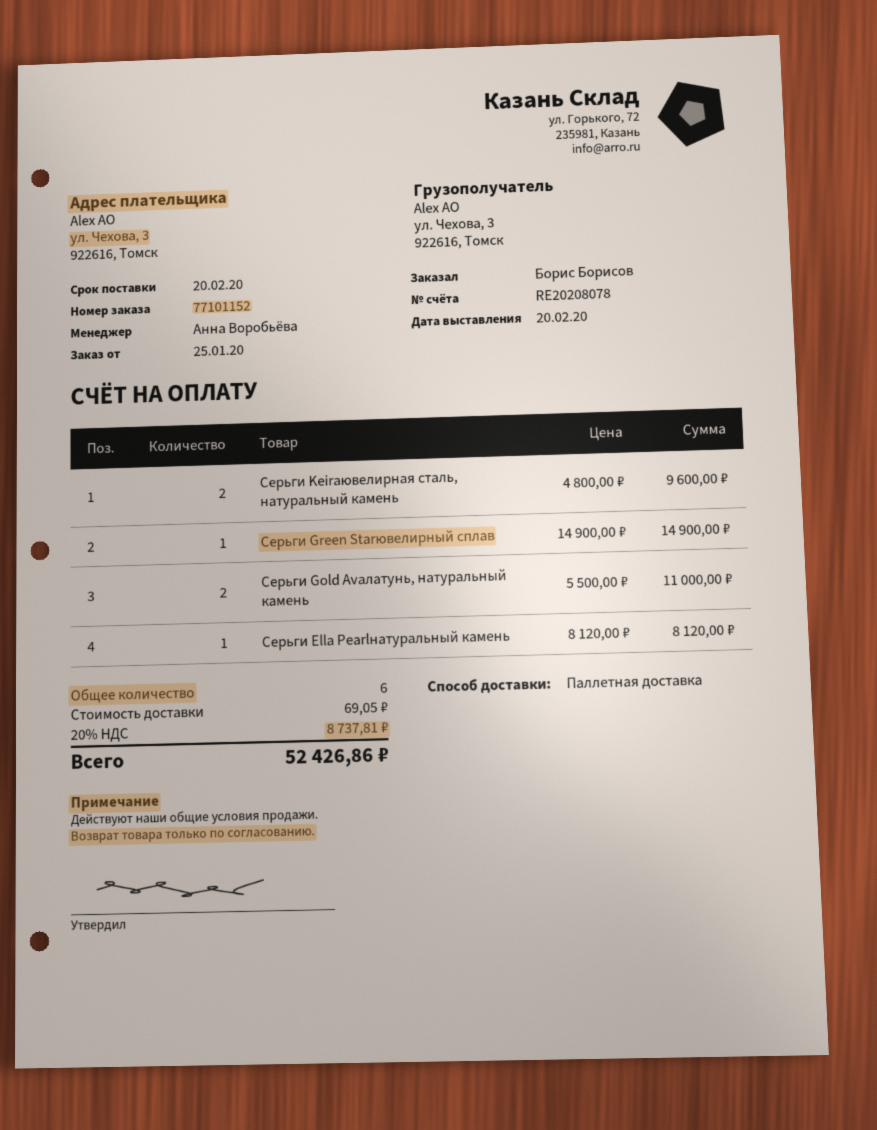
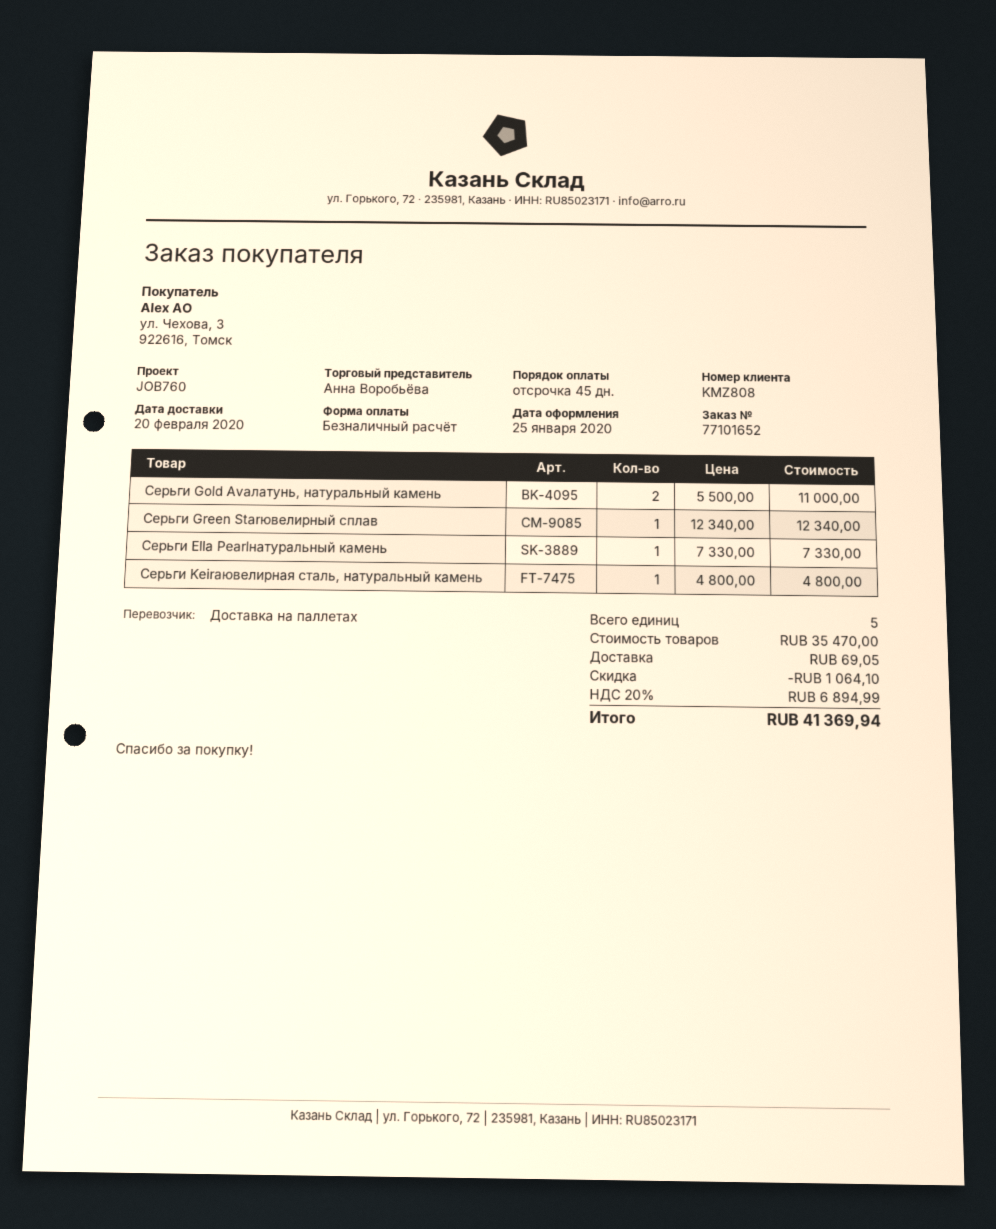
order number: 77101152 -> 77101652
Серьги Keiraювелирная сталь, натуральный камень: 2 x 4800.00 = 9600.00 -> 1 x 4800.00 = 4800.00
Серьги Green Starювелирный сплав: 1 x 14900.00 = 14900.00 -> 1 x 12340.00 = 12340.00
Серьги Ella Pearlнатуральный камень: 1 x 8120.00 = 8120.00 -> 1 x 7330.00 = 7330.00
total quantity: 6 -> 5
discount: none -> 1064.10
tax: 20% = 8737.81 -> 20% = 6894.99
total: 52426.86 -> 41369.94

